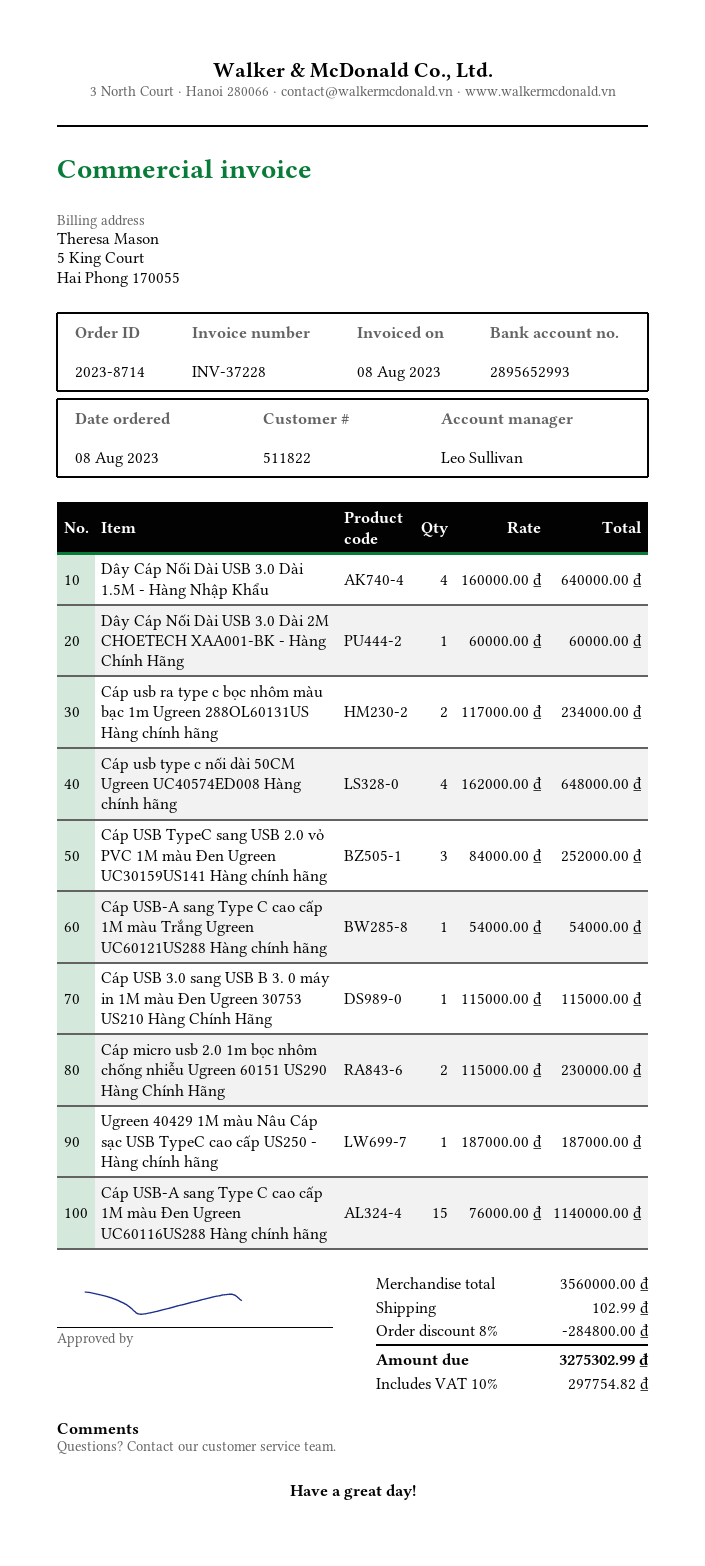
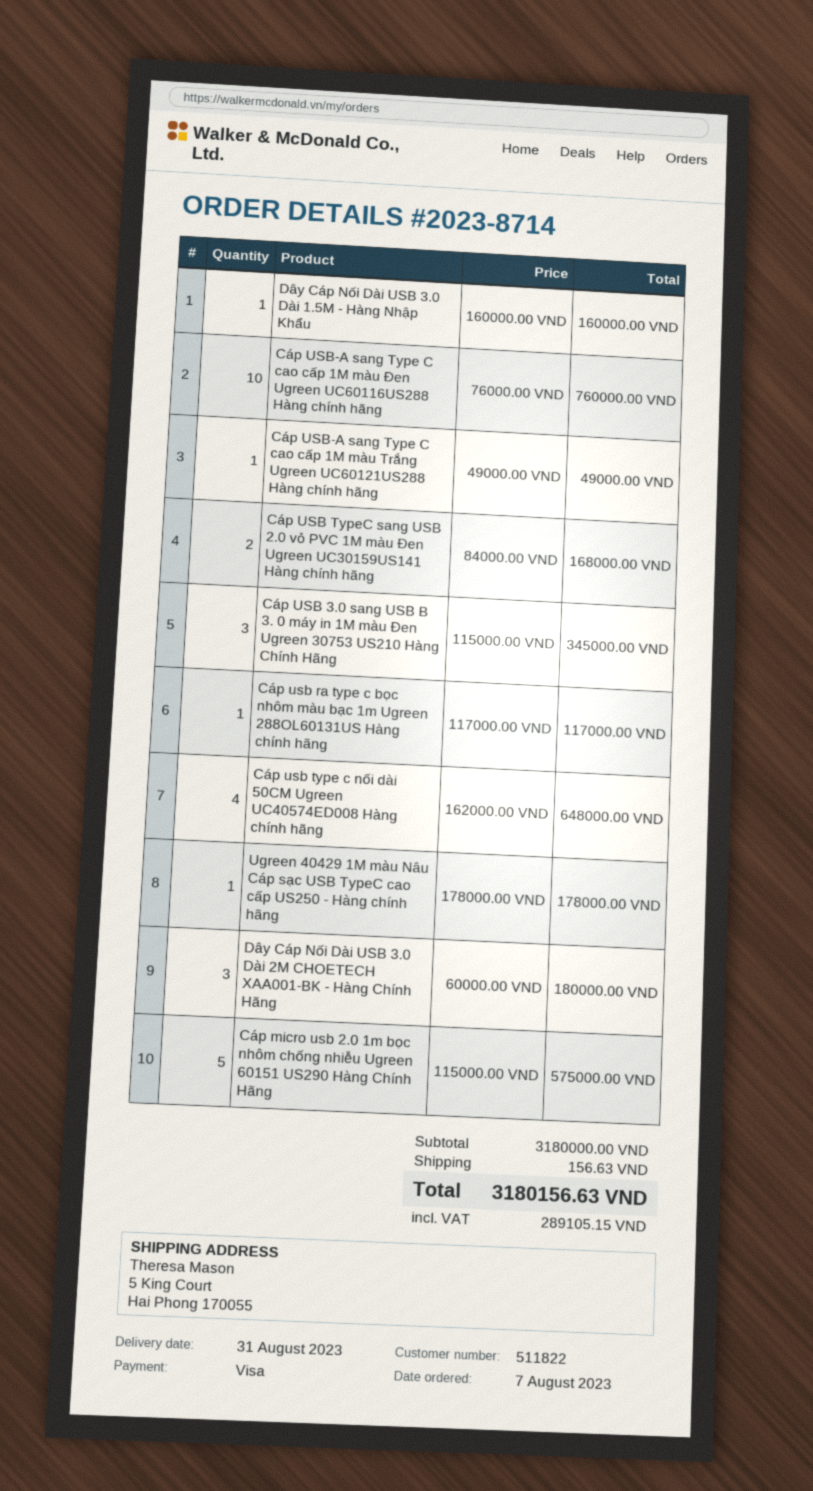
order date: 2023-08-08 -> 2023-08-07
Dây Cáp Nối Dài USB 3.0 Dài 1.5M - Hàng Nhập Khẩu: 4 x 160000.00 = 640000.00 -> 1 x 160000.00 = 160000.00
Dây Cáp Nối Dài USB 3.0 Dài 2M CHOETECH XAA001-BK - Hàng Chính Hãng: 1 x 60000.00 = 60000.00 -> 3 x 60000.00 = 180000.00
Cáp usb ra type c bọc nhôm màu bạc 1m Ugreen 288OL60131US Hàng chính hãng: 2 x 117000.00 = 234000.00 -> 1 x 117000.00 = 117000.00
Cáp USB TypeC sang USB 2.0 vỏ PVC 1M màu Đen Ugreen UC30159US141 Hàng chính hãng: 3 x 84000.00 = 252000.00 -> 2 x 84000.00 = 168000.00
Cáp USB-A sang Type C cao cấp 1M màu Trắng Ugreen UC60121US288 Hàng chính hãng: 1 x 54000.00 = 54000.00 -> 1 x 49000.00 = 49000.00
Cáp USB 3.0 sang USB B 3. 0 máy in 1M màu Đen Ugreen 30753 US210 Hàng Chính Hãng: 1 x 115000.00 = 115000.00 -> 3 x 115000.00 = 345000.00
Cáp micro usb 2.0 1m bọc nhôm chống nhiễu Ugreen 60151 US290 Hàng Chính Hãng: 2 x 115000.00 = 230000.00 -> 5 x 115000.00 = 575000.00
Ugreen 40429 1M màu Nâu Cáp sạc USB TypeC cao cấp US250 - Hàng chính hãng: 1 x 187000.00 = 187000.00 -> 1 x 178000.00 = 178000.00
Cáp USB-A sang Type C cao cấp 1M màu Đen Ugreen UC60116US288 Hàng chính hãng: 15 x 76000.00 = 1140000.00 -> 10 x 76000.00 = 760000.00
subtotal: 3560000.00 -> 3180000.00
discount: 8% = 284800.00 -> none
shipping: 102.99 -> 156.63
tax: 297754.82 -> 289105.15
total: 3275302.99 -> 3180156.63

